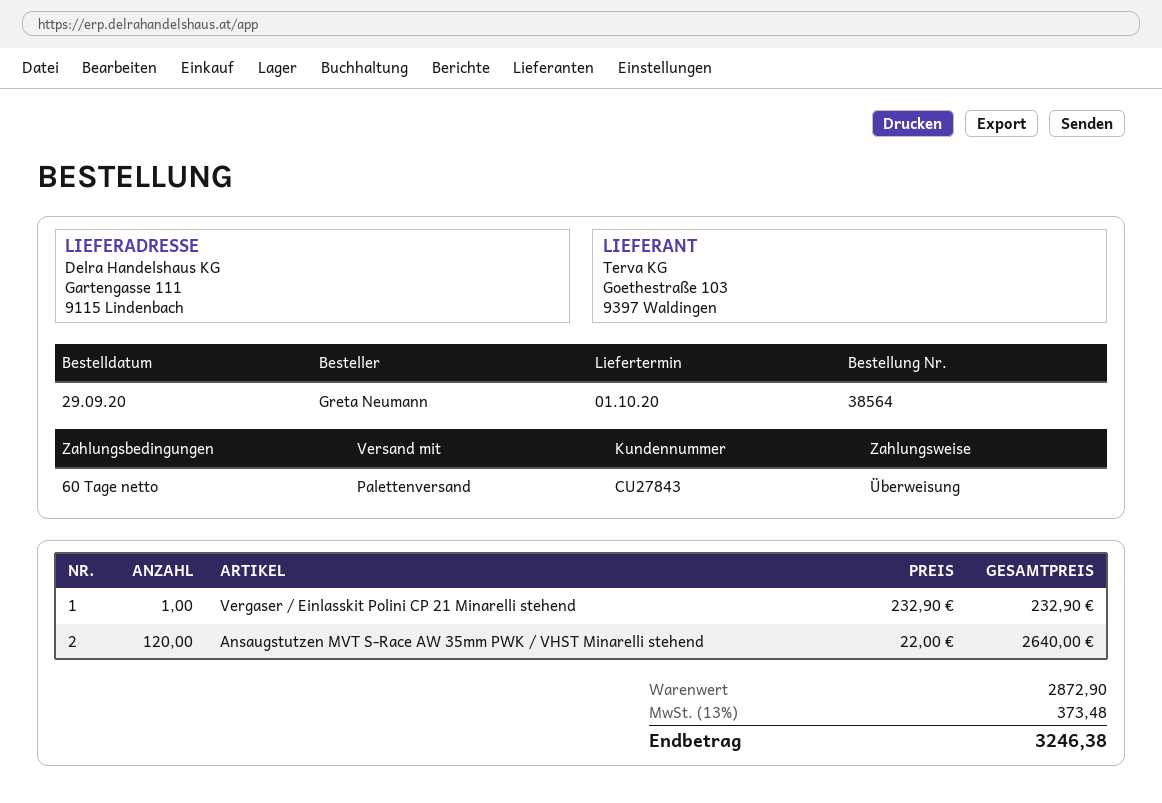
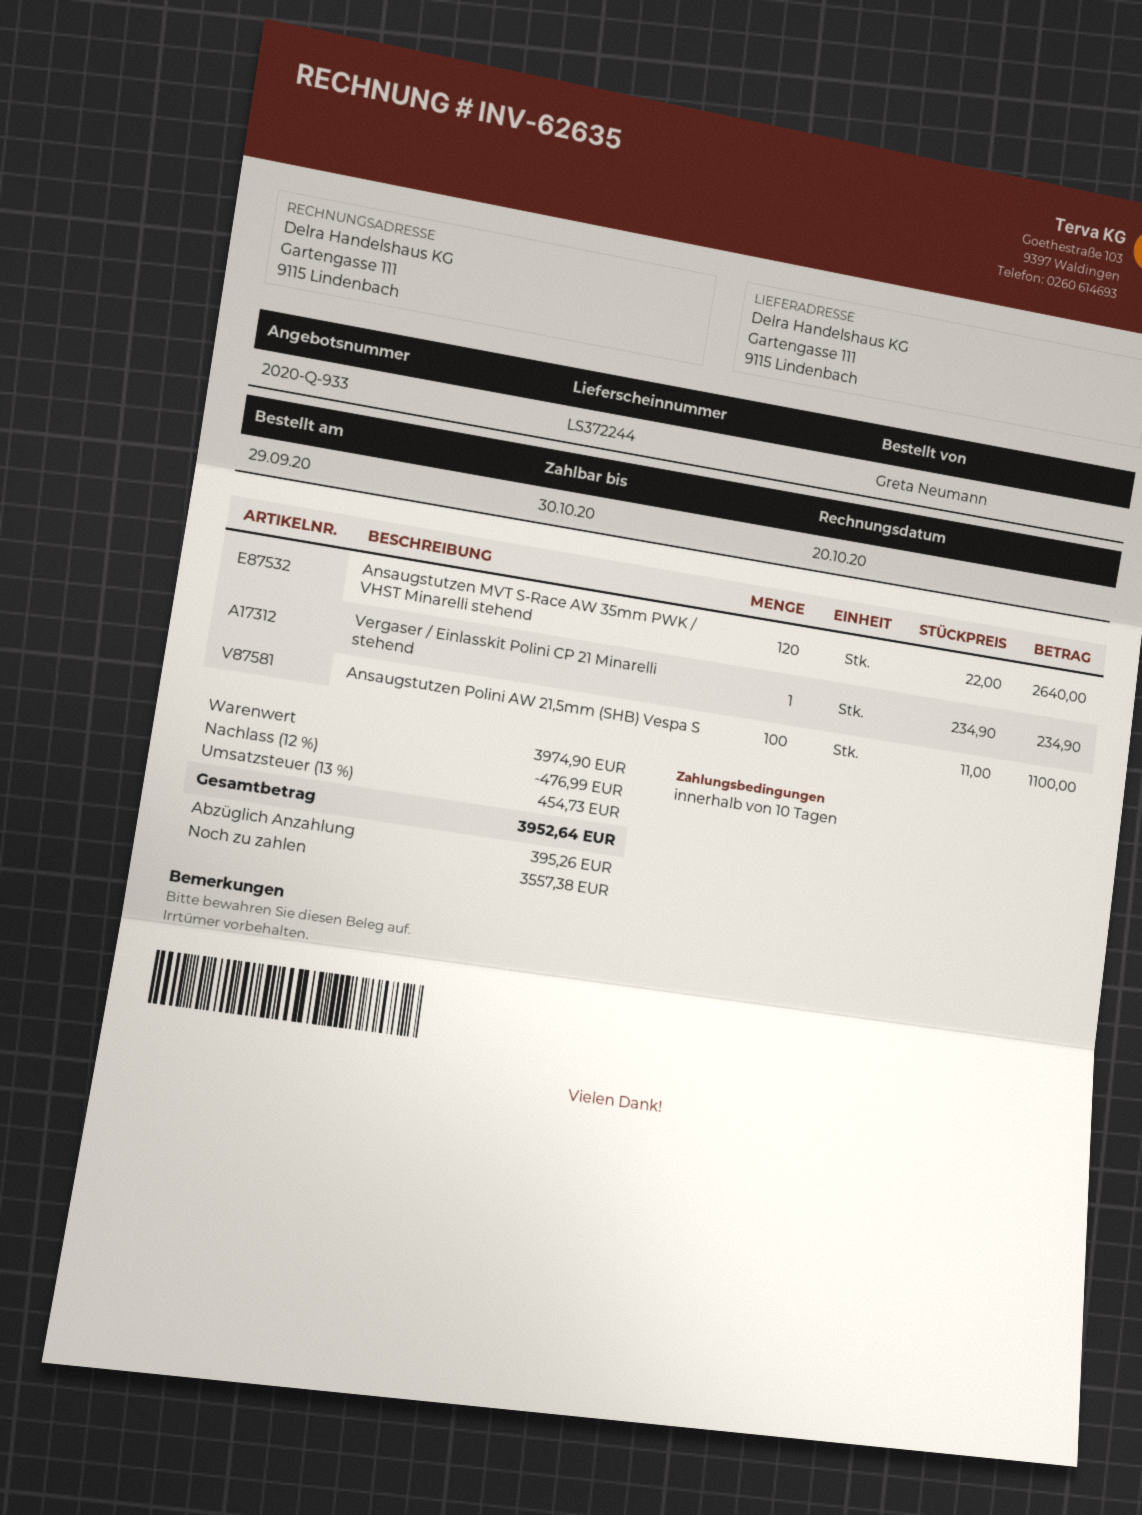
payment terms: 60 days -> 10 days
Vergaser / Einlasskit Polini CP 21 Minarelli stehend: 1 x 232.90 = 232.90 -> 1 x 234.90 = 234.90
Ansaugstutzen Polini AW 21,5mm (SHB) Vespa S: none -> 100 x 11.00 = 1100.00
subtotal: 2872.90 -> 3974.90
discount: none -> 12% = 476.99
tax: 13% = 373.48 -> 13% = 454.73
total: 3246.38 -> 3952.64

